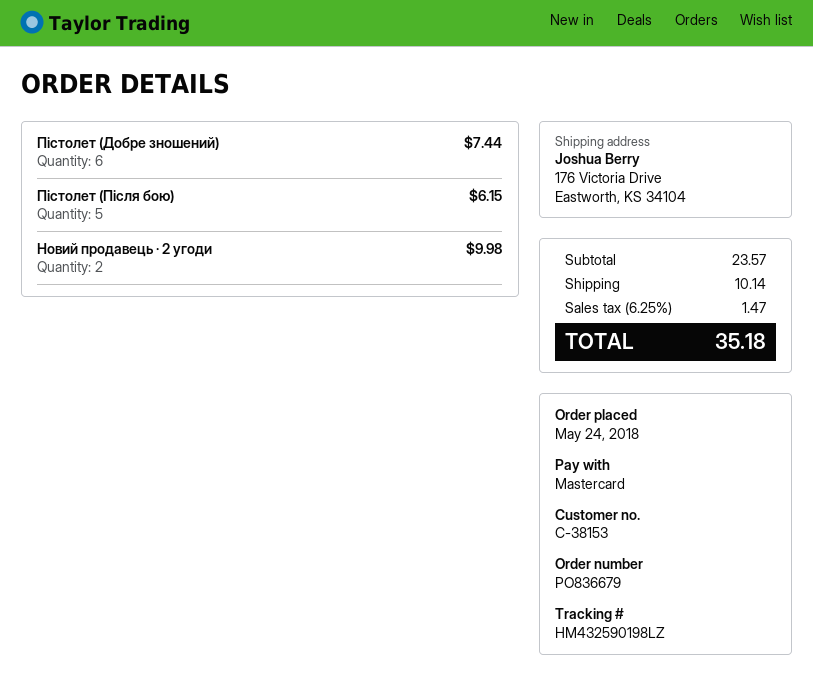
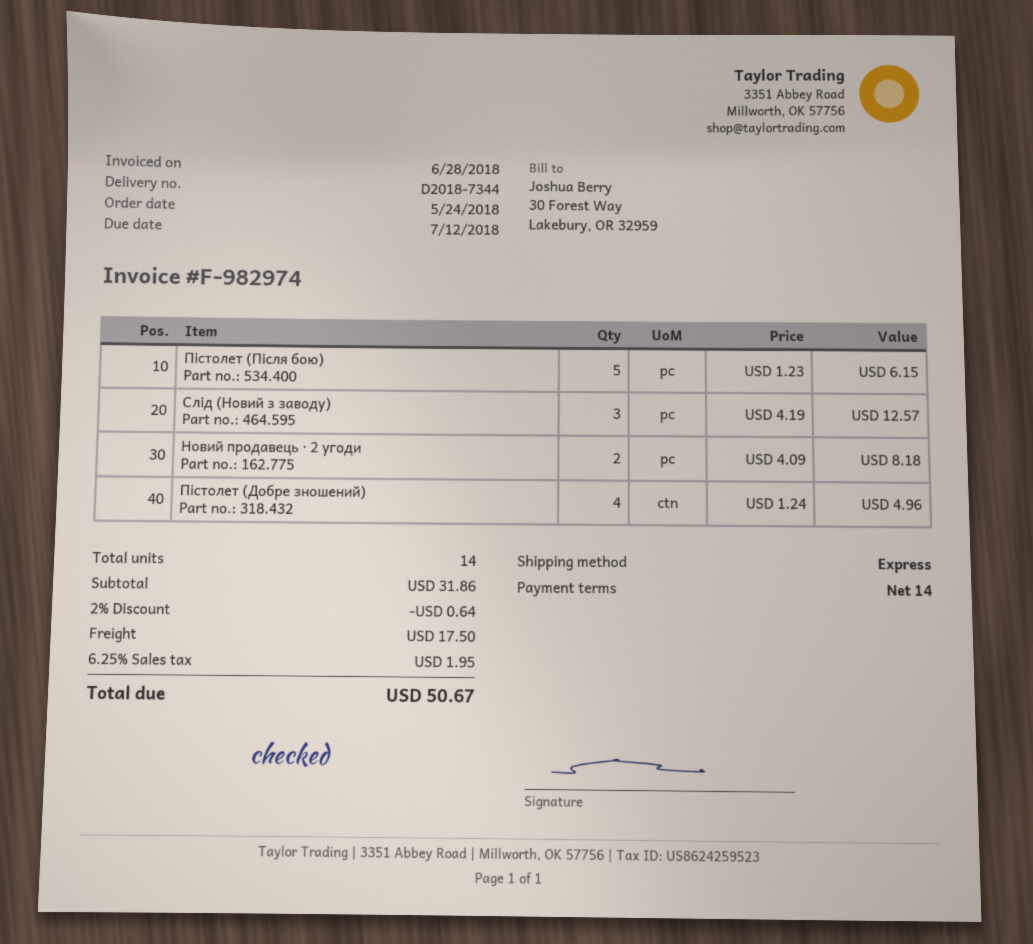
Пістолет (Добре зношений): 6 for 7.44 -> 4 for 4.96
Новий продавець · 2 угоди: 2 for 9.98 -> 2 for 8.18
Слід (Новий з заводу): none -> 3 for 12.57
subtotal: 23.57 -> 31.86
discount: none -> 2% = 0.64
shipping: 10.14 -> 17.50
tax: 6.25% = 1.47 -> 6.25% = 1.95
total: 35.18 -> 50.67

